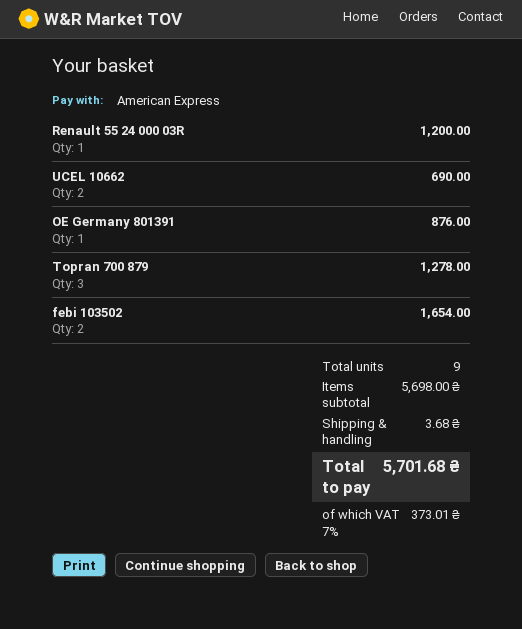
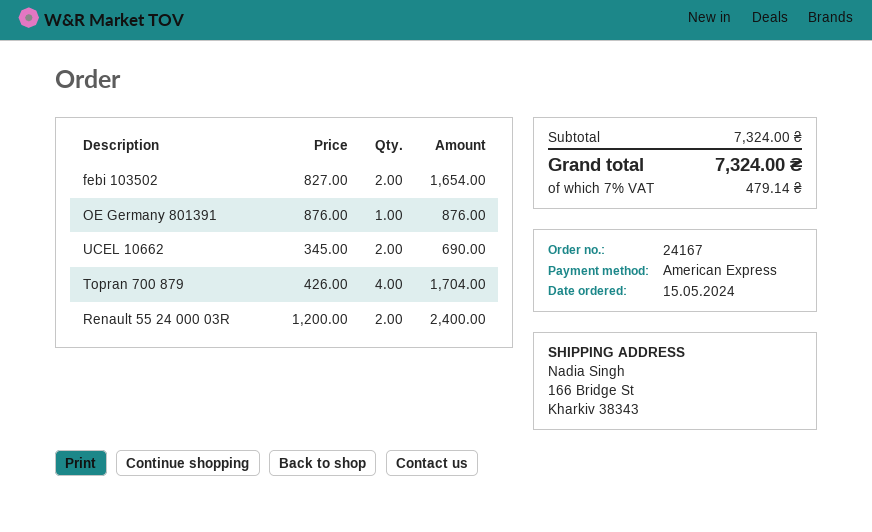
Renault 55 24 000 03R: 1 for 1200.00 -> 2 for 2400.00
Topran 700 879: 3 for 1278.00 -> 4 for 1704.00
subtotal: 5698.00 -> 7324.00
shipping: 3.68 -> none
tax: 7% = 373.01 -> 7% = 479.14
total: 5701.68 -> 7324.00

